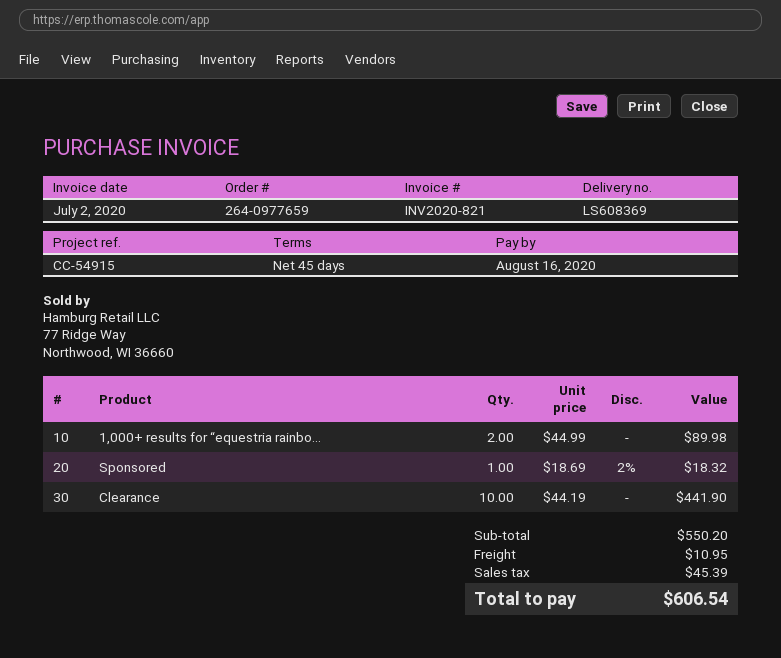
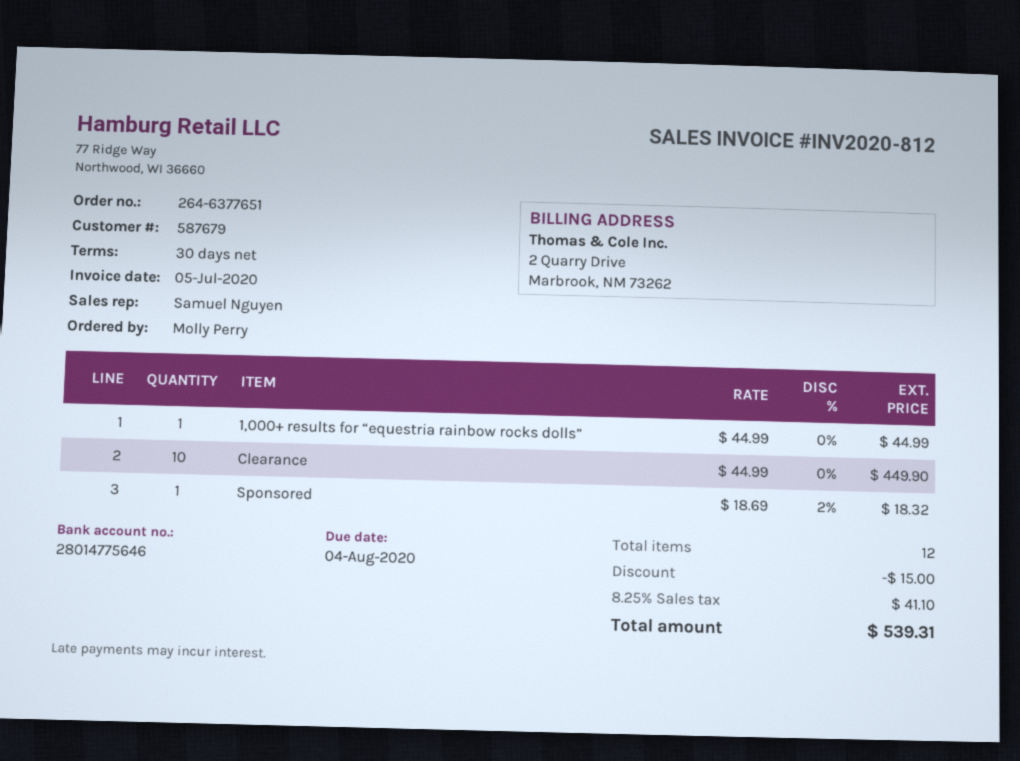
order number: 264-0977659 -> 264-6377651
invoice number: INV2020-821 -> INV2020-812
invoice date: 2020-07-02 -> 2020-07-05
payment terms: 45 days -> 30 days
due date: 2020-08-16 -> 2020-08-04
1,000+ results for “equestria rainbo...: 2 x 44.99 = 89.98 -> 1 x 44.99 = 44.99
Clearance: 10 x 44.19 = 441.90 -> 10 x 44.99 = 449.90
discount: none -> 15.00
shipping: 10.95 -> none
tax: 45.39 -> 41.10
total: 606.54 -> 539.31

